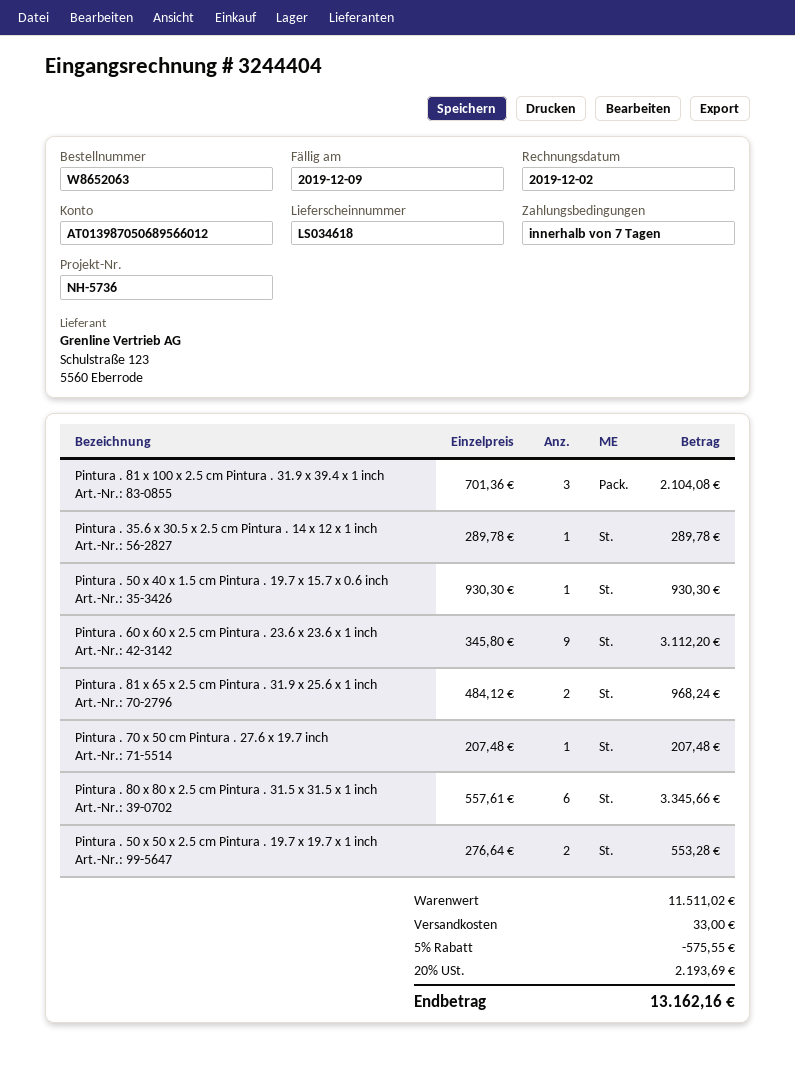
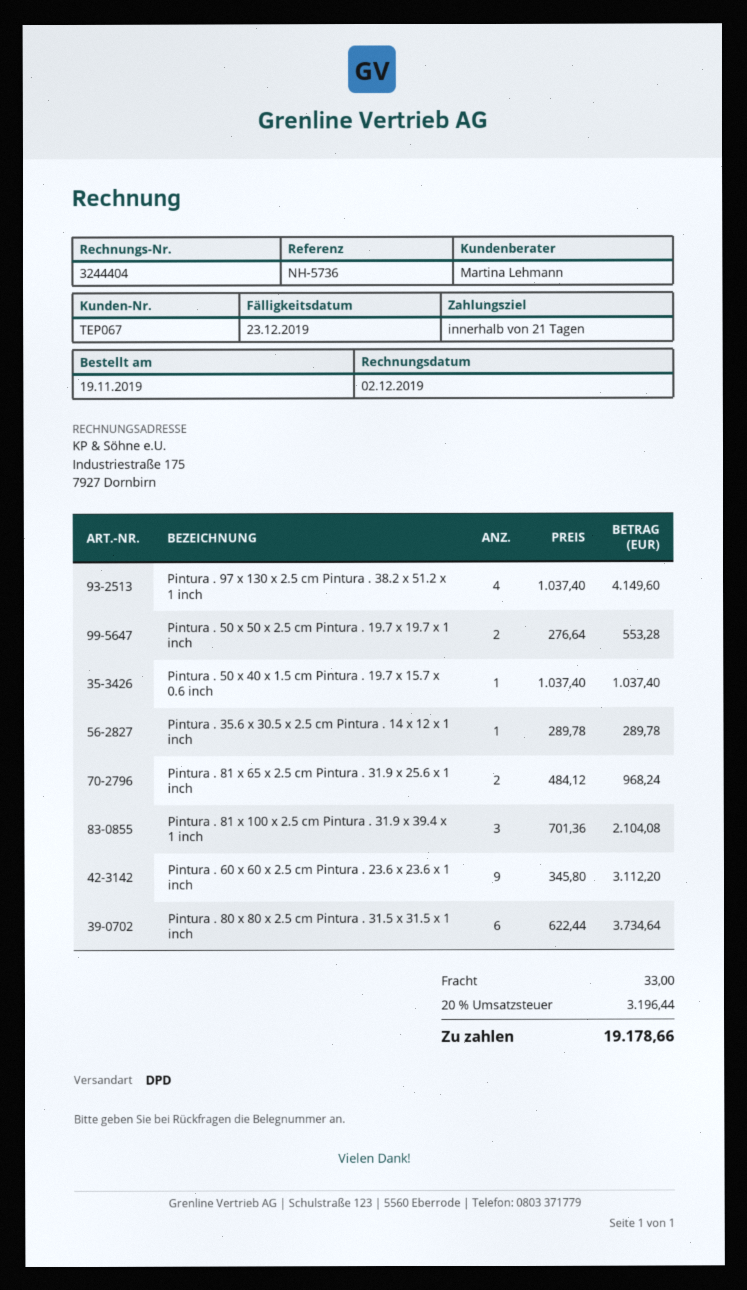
payment terms: 7 days -> 21 days
due date: 2019-12-09 -> 2019-12-23
Pintura . 50 x 40 x 1.5 cm Pintura . 19.7 x 15.7 x 0.6 inch: 1 x 930.30 = 930.30 -> 1 x 1037.40 = 1037.40
Pintura . 70 x 50 cm Pintura . 27.6 x 19.7 inch: 1 x 207.48 = 207.48 -> none
Pintura . 80 x 80 x 2.5 cm Pintura . 31.5 x 31.5 x 1 inch: 6 x 557.61 = 3345.66 -> 6 x 622.44 = 3734.64
Pintura . 97 x 130 x 2.5 cm Pintura . 38.2 x 51.2 x 1 inch: none -> 4 x 1037.40 = 4149.60
discount: 5% = 575.55 -> none
tax: 20% = 2193.69 -> 20% = 3196.44
total: 13162.16 -> 19178.66

